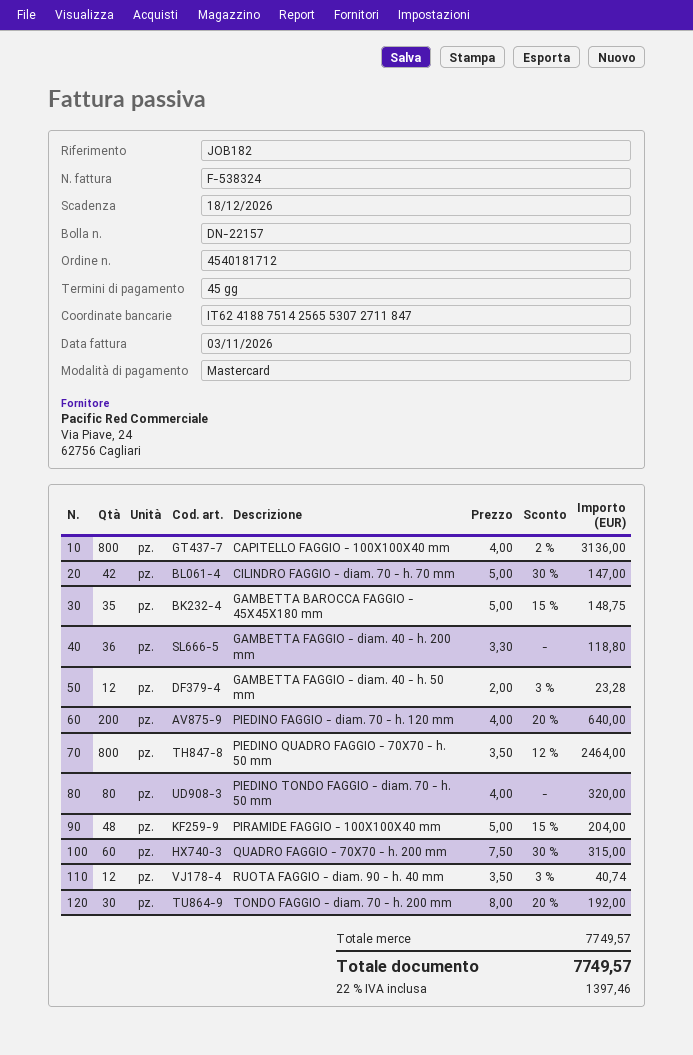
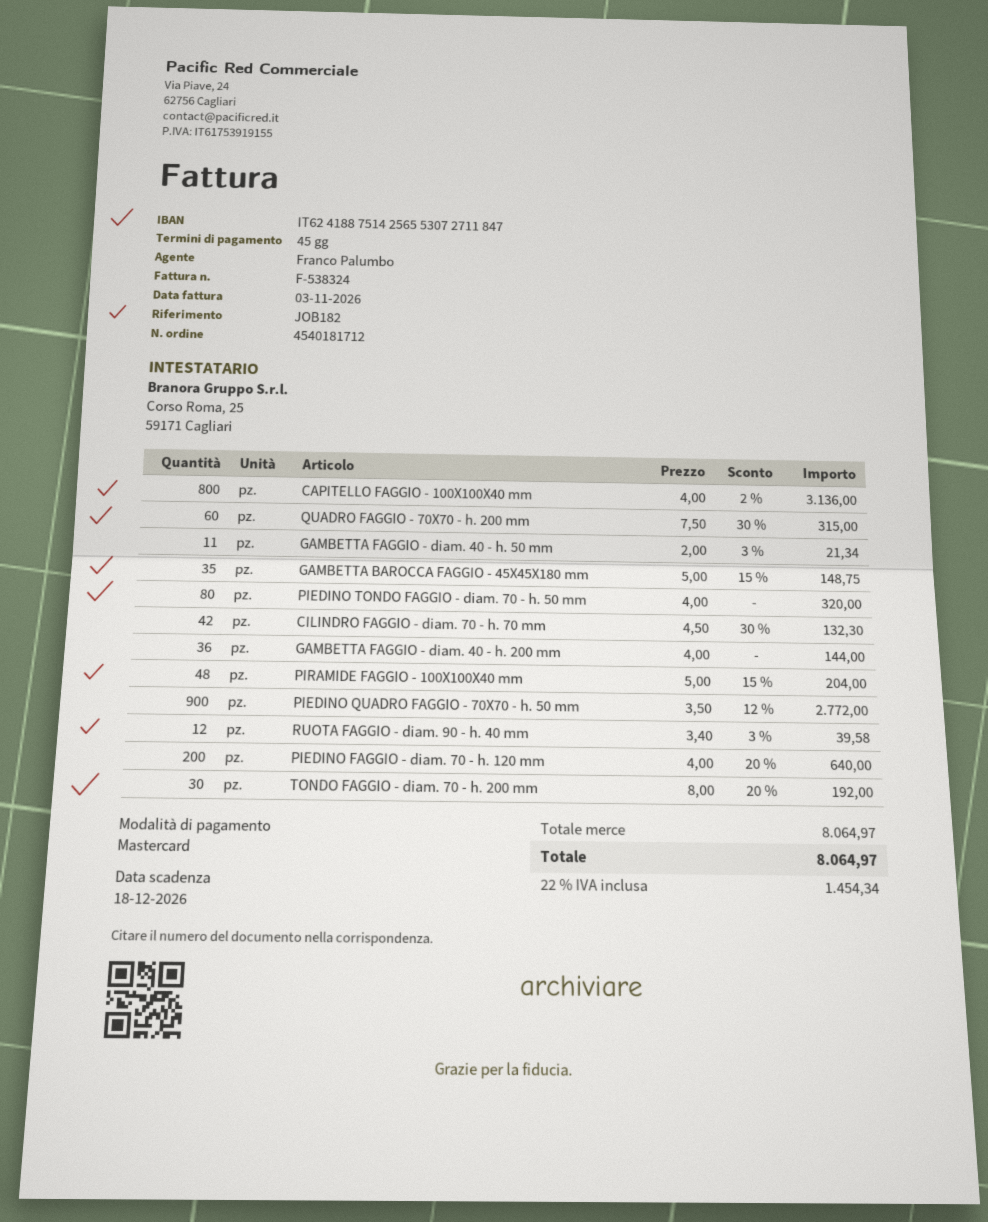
CILINDRO FAGGIO - diam. 70 - h. 70 mm: 42 x 5.00 - 30% = 147.00 -> 42 x 4.50 - 30% = 132.30
GAMBETTA FAGGIO - diam. 40 - h. 200 mm: 36 x 3.30 = 118.80 -> 36 x 4.00 = 144.00
GAMBETTA FAGGIO - diam. 40 - h. 50 mm: 12 x 2.00 - 3% = 23.28 -> 11 x 2.00 - 3% = 21.34
PIEDINO QUADRO FAGGIO - 70X70 - h. 50 mm: 800 x 3.50 - 12% = 2464.00 -> 900 x 3.50 - 12% = 2772.00
RUOTA FAGGIO - diam. 90 - h. 40 mm: 12 x 3.50 - 3% = 40.74 -> 12 x 3.40 - 3% = 39.58
subtotal: 7749.57 -> 8064.97
tax: 22% = 1397.46 -> 22% = 1454.34
total: 7749.57 -> 8064.97

